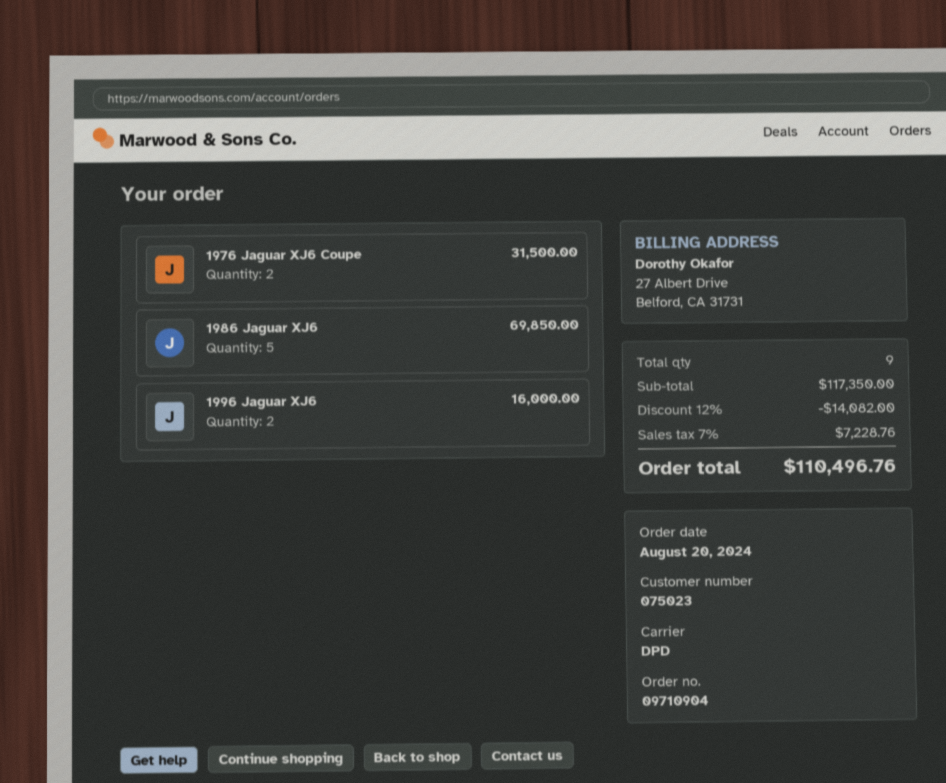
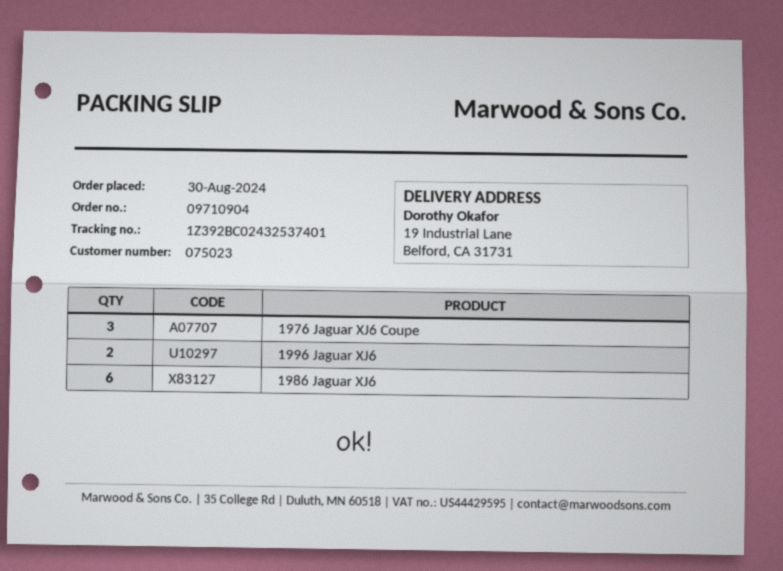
order date: 2024-08-20 -> 2024-08-30
1976 Jaguar XJ6 Coupe: 2 -> 3
1986 Jaguar XJ6: 5 -> 6

